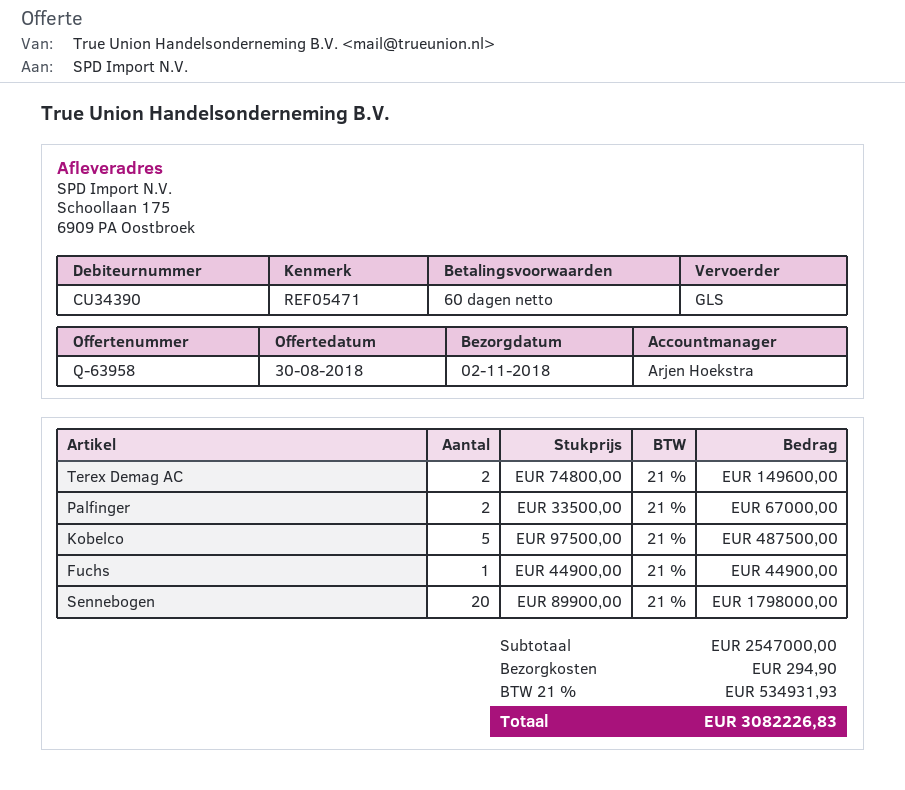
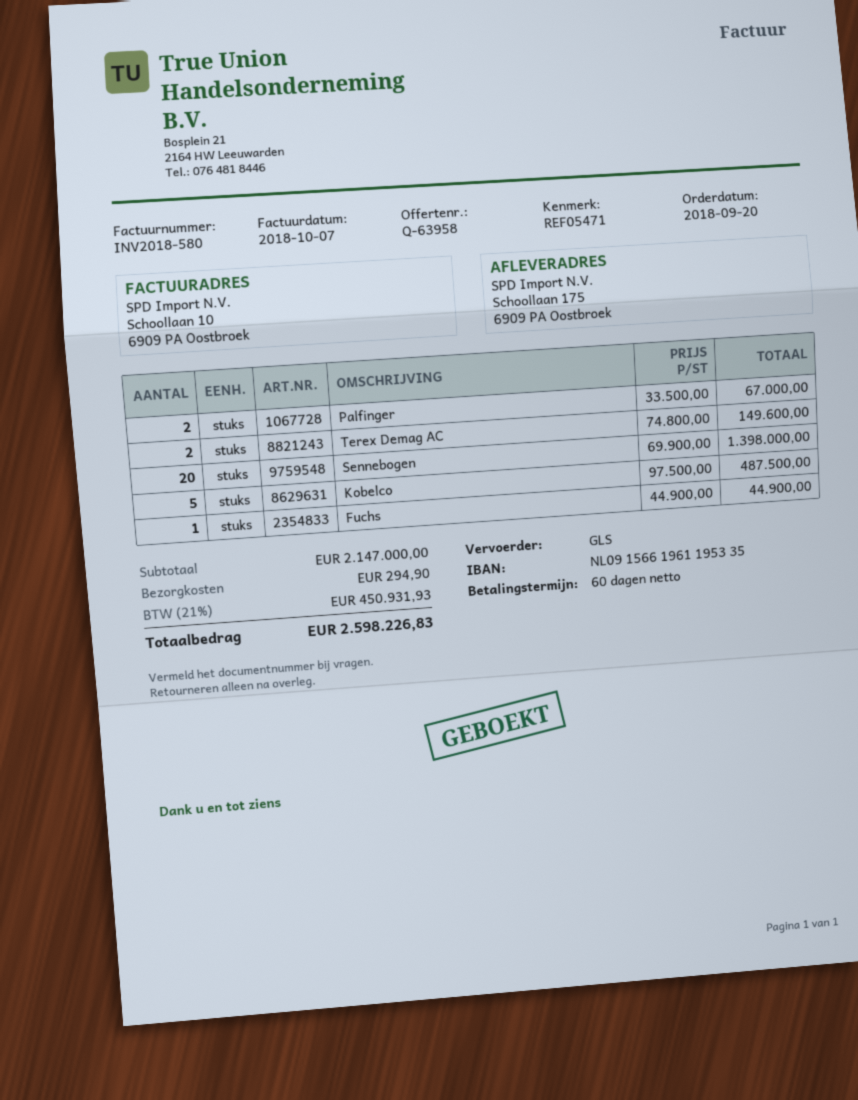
Sennebogen: 20 x 89900.00 = 1798000.00 -> 20 x 69900.00 = 1398000.00
subtotal: 2547000.00 -> 2147000.00
tax: 21% = 534931.93 -> 21% = 450931.93
total: 3082226.83 -> 2598226.83

